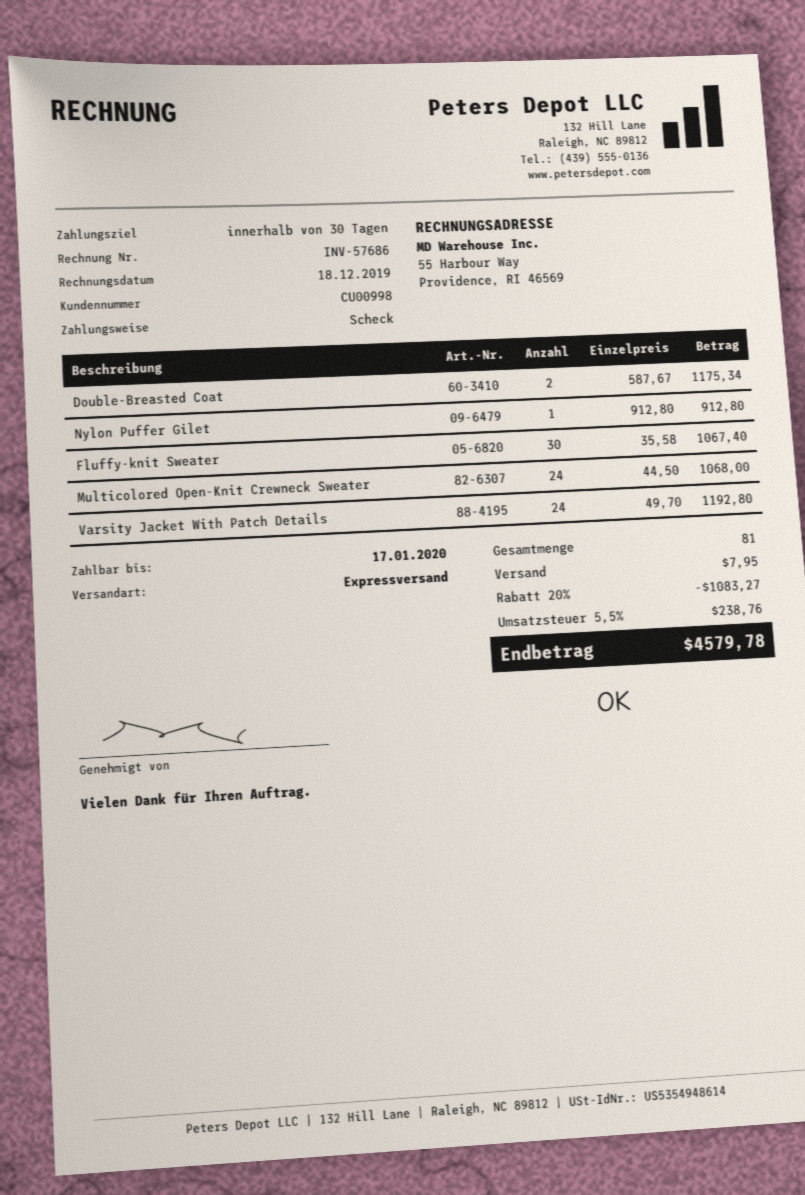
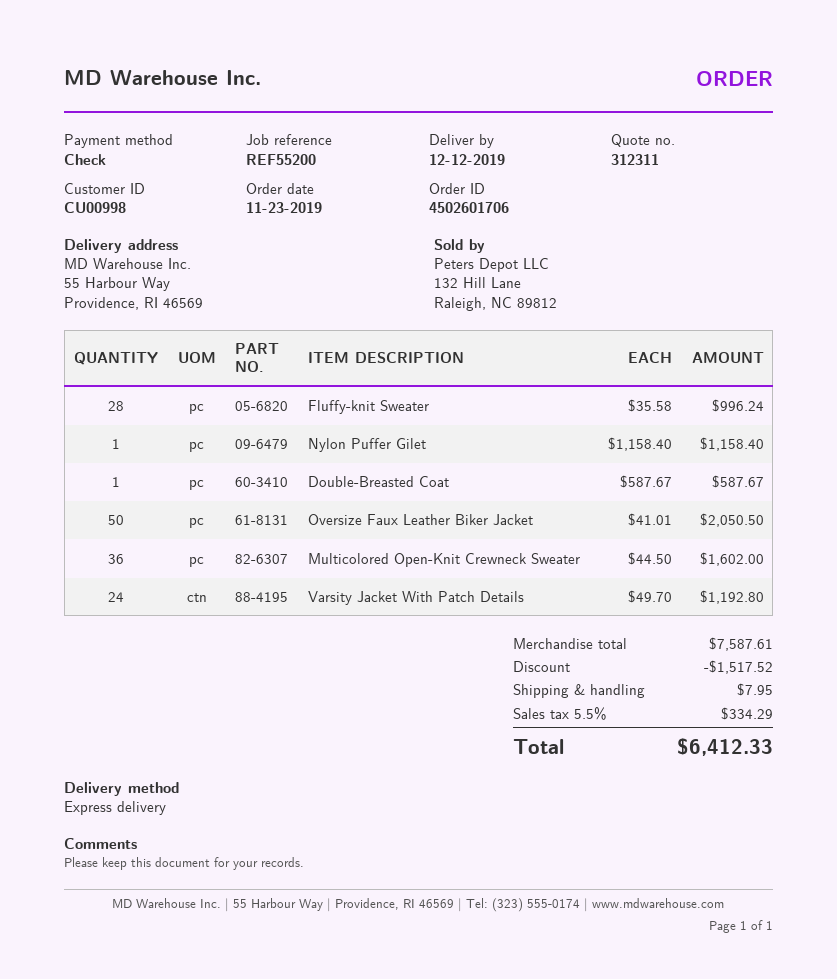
Double-Breasted Coat: 2 x 587.67 = 1175.34 -> 1 x 587.67 = 587.67
Nylon Puffer Gilet: 1 x 912.80 = 912.80 -> 1 x 1158.40 = 1158.40
Fluffy-knit Sweater: 30 x 35.58 = 1067.40 -> 28 x 35.58 = 996.24
Multicolored Open-Knit Crewneck Sweater: 24 x 44.50 = 1068.00 -> 36 x 44.50 = 1602.00
Oversize Faux Leather Biker Jacket: none -> 50 x 41.01 = 2050.50
discount: 1083.27 -> 1517.52
tax: 5.5% = 238.76 -> 5.5% = 334.29
total: 4579.78 -> 6412.33

